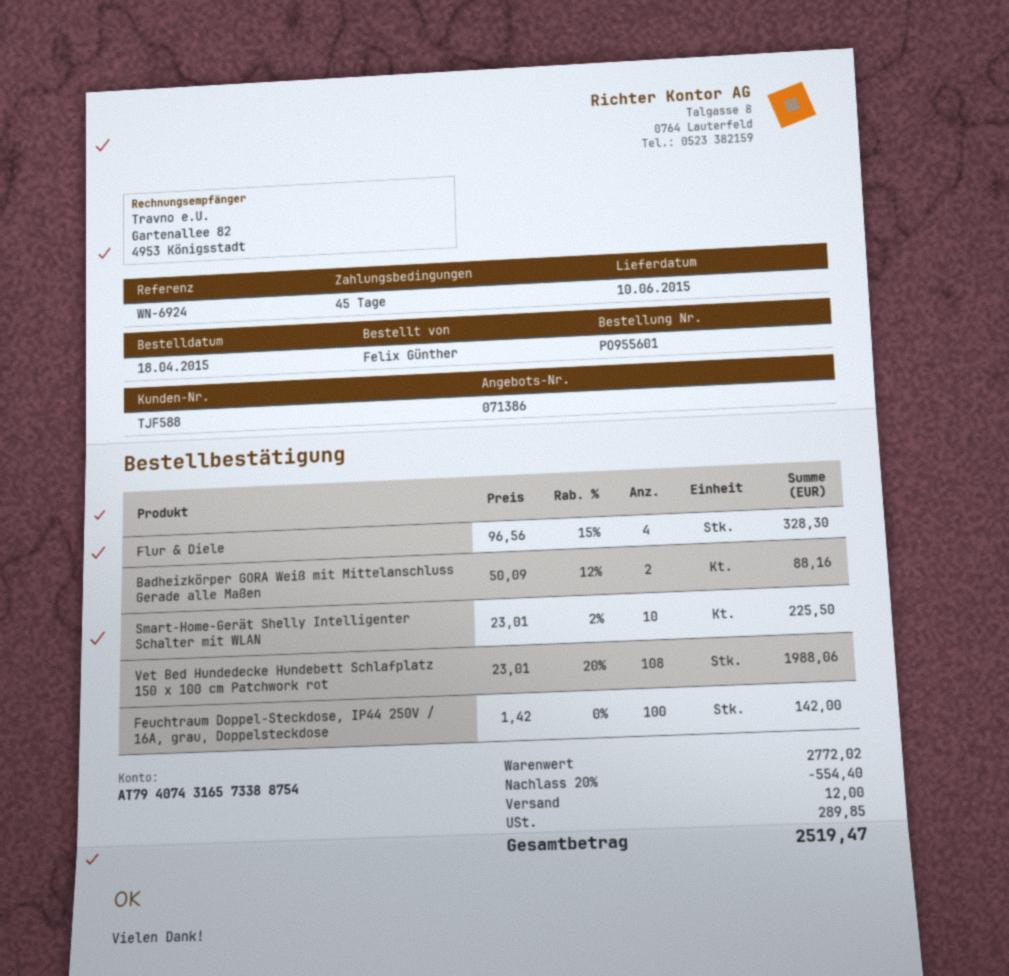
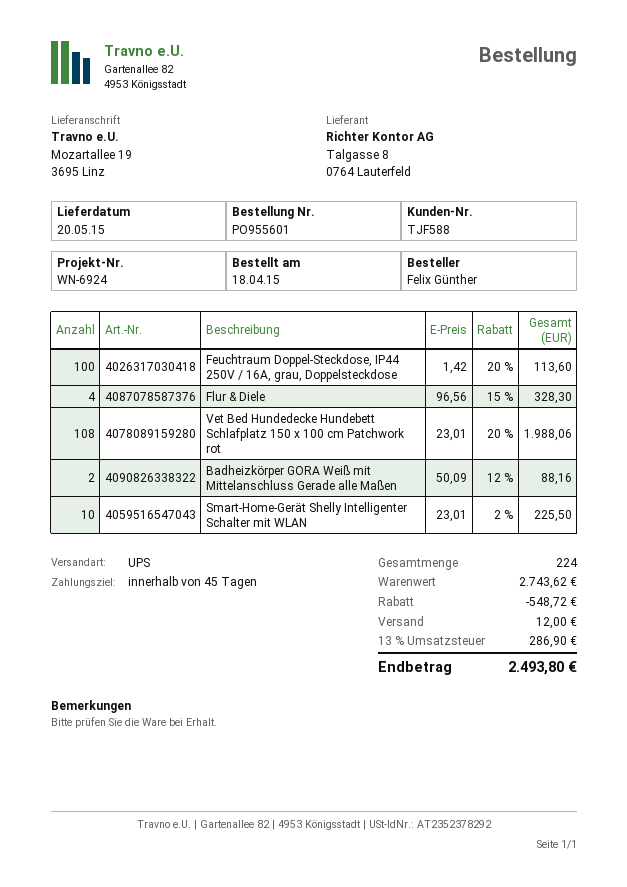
delivery date: 2015-06-10 -> 2015-05-20
Feuchtraum Doppel-Steckdose, IP44 250V / 16A, grau, Doppelsteckdose: 100 x 1.42 = 142.00 -> 100 x 1.42 - 20% = 113.60
subtotal: 2772.02 -> 2743.62
discount: 554.40 -> 548.72
tax: 289.85 -> 286.90
total: 2519.47 -> 2493.80

